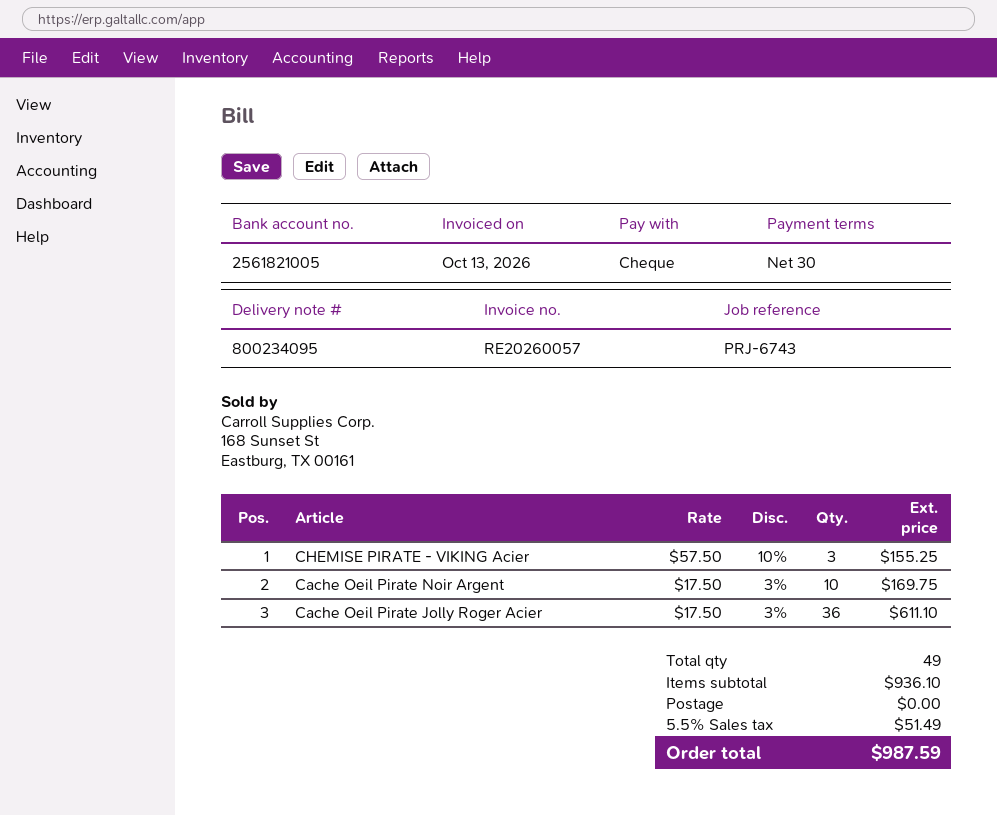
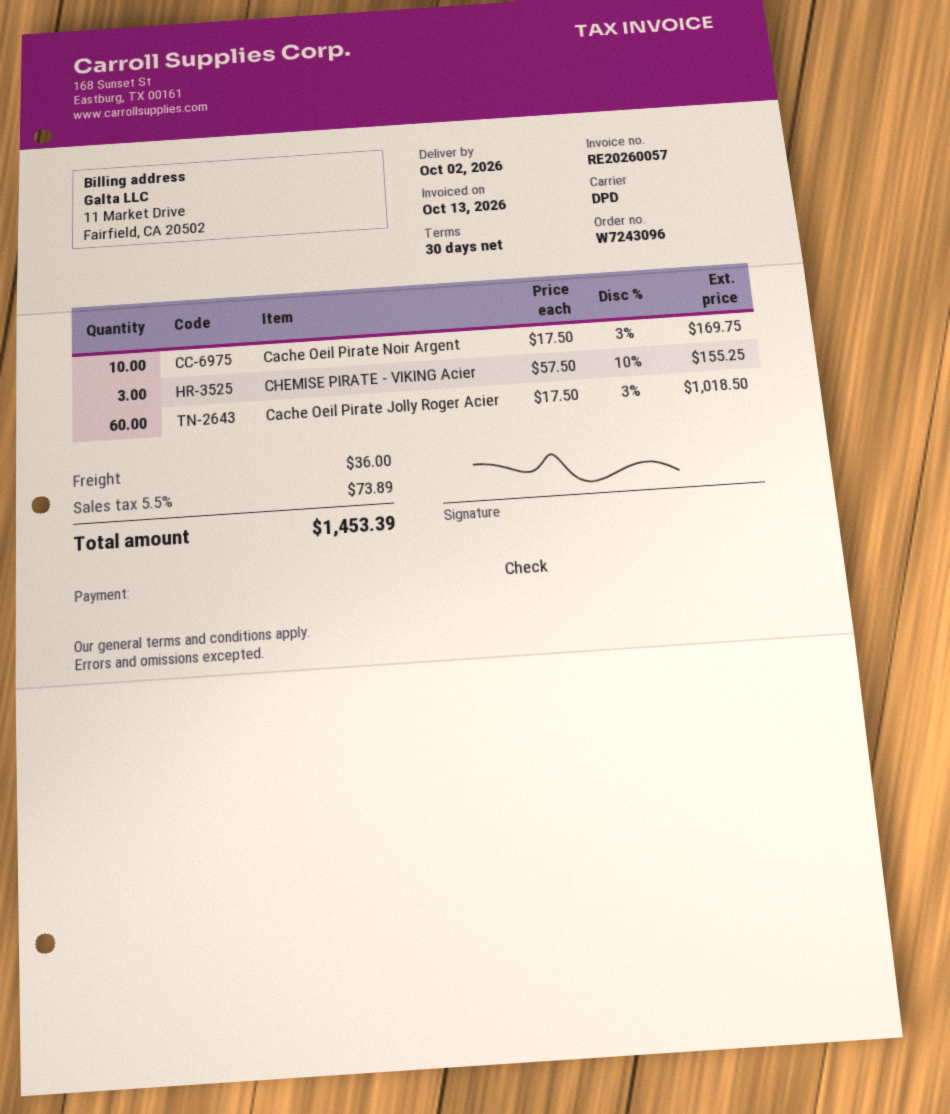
Cache Oeil Pirate Jolly Roger Acier: 36 x 17.50 - 3% = 611.10 -> 60 x 17.50 - 3% = 1018.50
shipping: 0.00 -> 36.00
tax: 5.5% = 51.49 -> 5.5% = 73.89
total: 987.59 -> 1453.39

